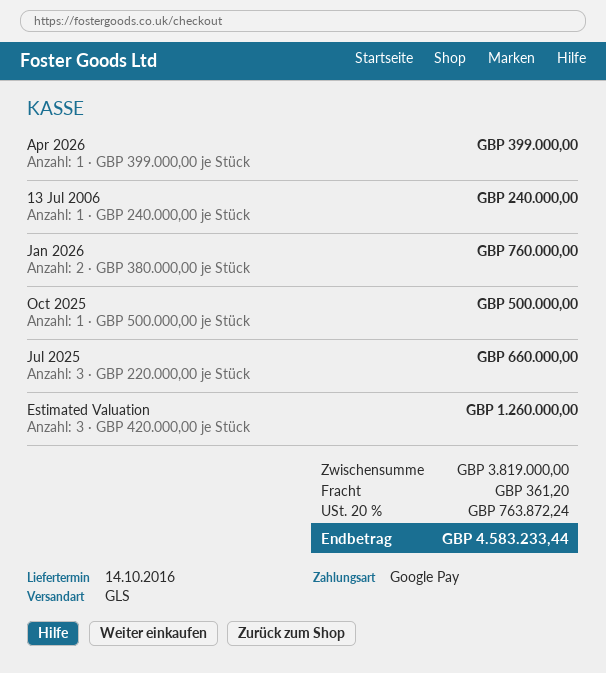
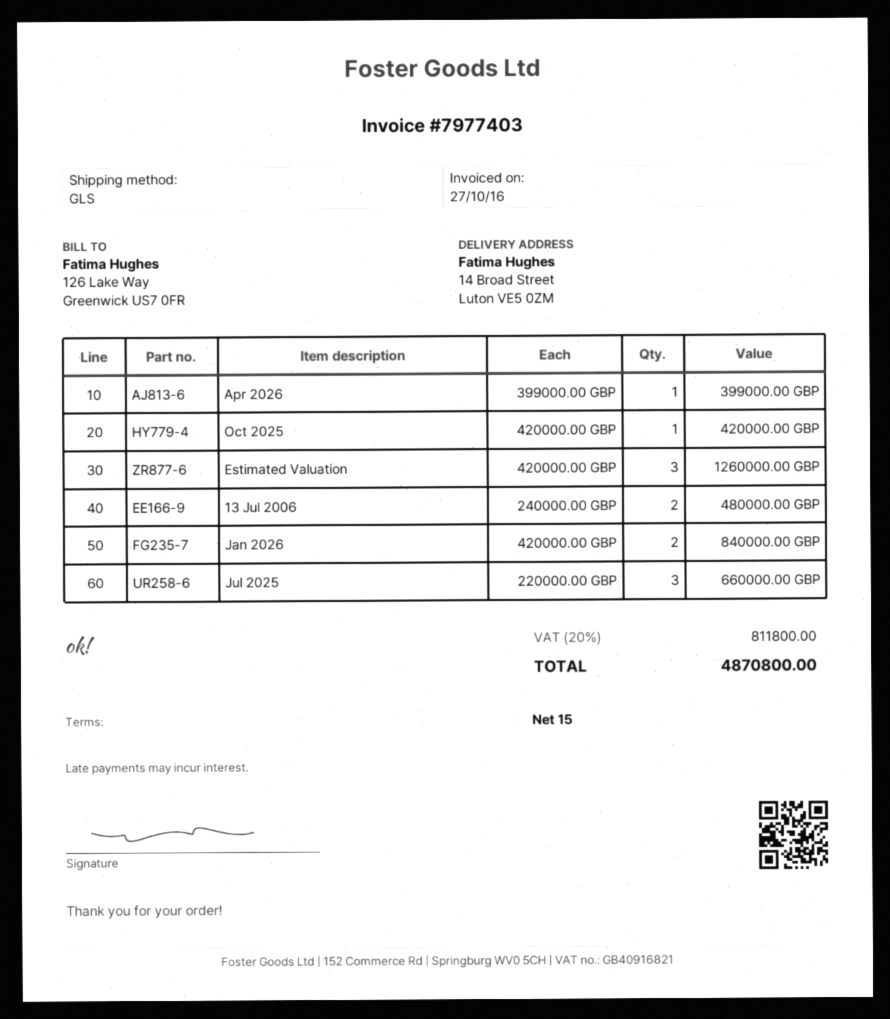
13 Jul 2006: 1 x 240000.00 = 240000.00 -> 2 x 240000.00 = 480000.00
Jan 2026: 2 x 380000.00 = 760000.00 -> 2 x 420000.00 = 840000.00
Oct 2025: 1 x 500000.00 = 500000.00 -> 1 x 420000.00 = 420000.00
shipping: 361.20 -> none
tax: 20% = 763872.24 -> 20% = 811800.00
total: 4583233.44 -> 4870800.00

